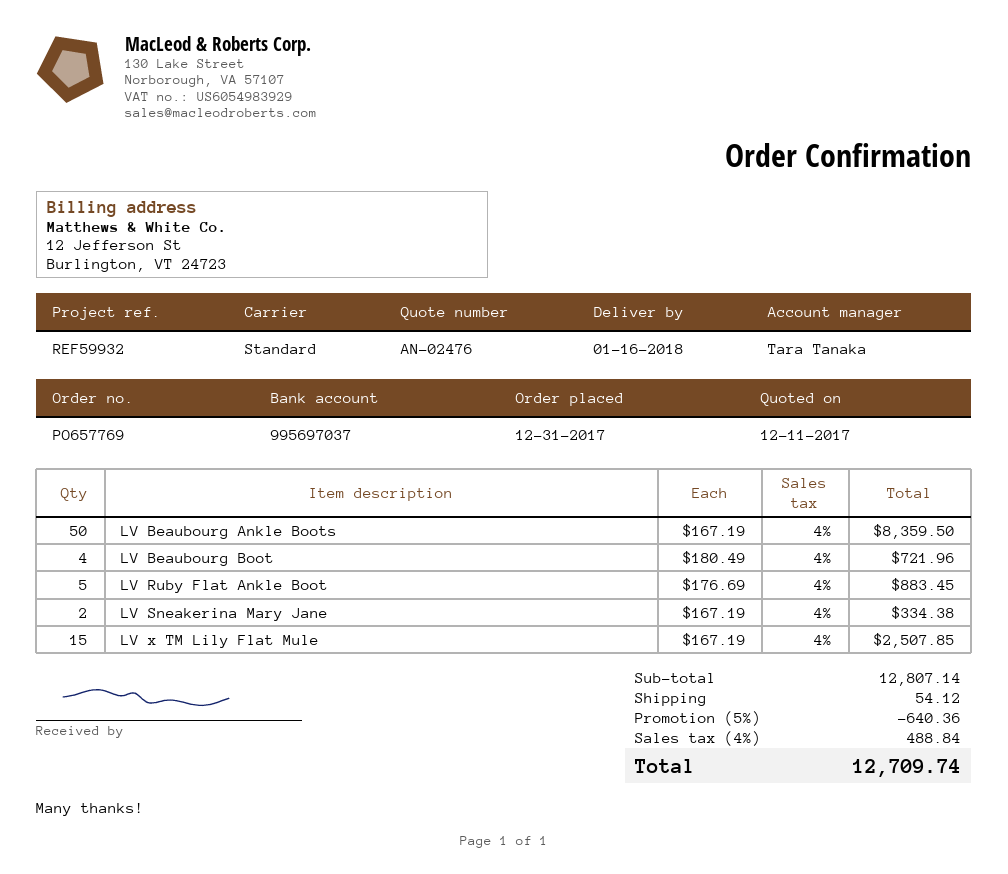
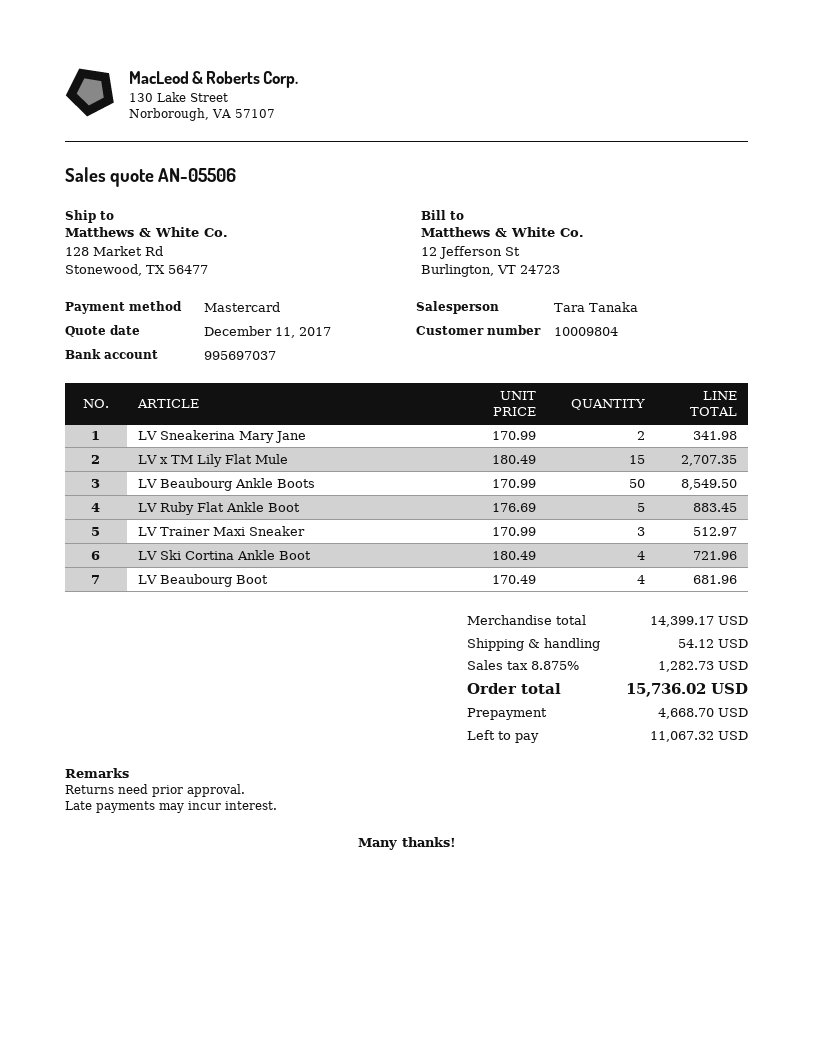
quote number: AN-02476 -> AN-05506
LV Beaubourg Ankle Boots: 50 x 167.19 = 8359.50 -> 50 x 170.99 = 8549.50
LV Beaubourg Boot: 4 x 180.49 = 721.96 -> 4 x 170.49 = 681.96
LV Sneakerina Mary Jane: 2 x 167.19 = 334.38 -> 2 x 170.99 = 341.98
LV x TM Lily Flat Mule: 15 x 167.19 = 2507.85 -> 15 x 180.49 = 2707.35
LV Trainer Maxi Sneaker: none -> 3 x 170.99 = 512.97
LV Ski Cortina Ankle Boot: none -> 4 x 180.49 = 721.96
subtotal: 12807.14 -> 14399.17
discount: 5% = 640.36 -> none
tax: 4% = 488.84 -> 8.875% = 1282.73
total: 12709.74 -> 15736.02

